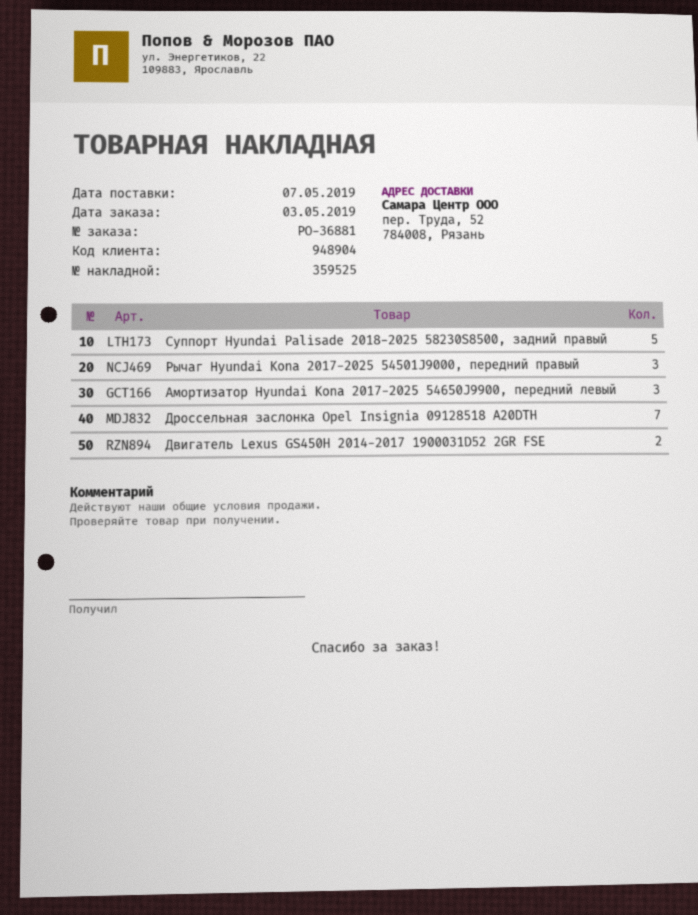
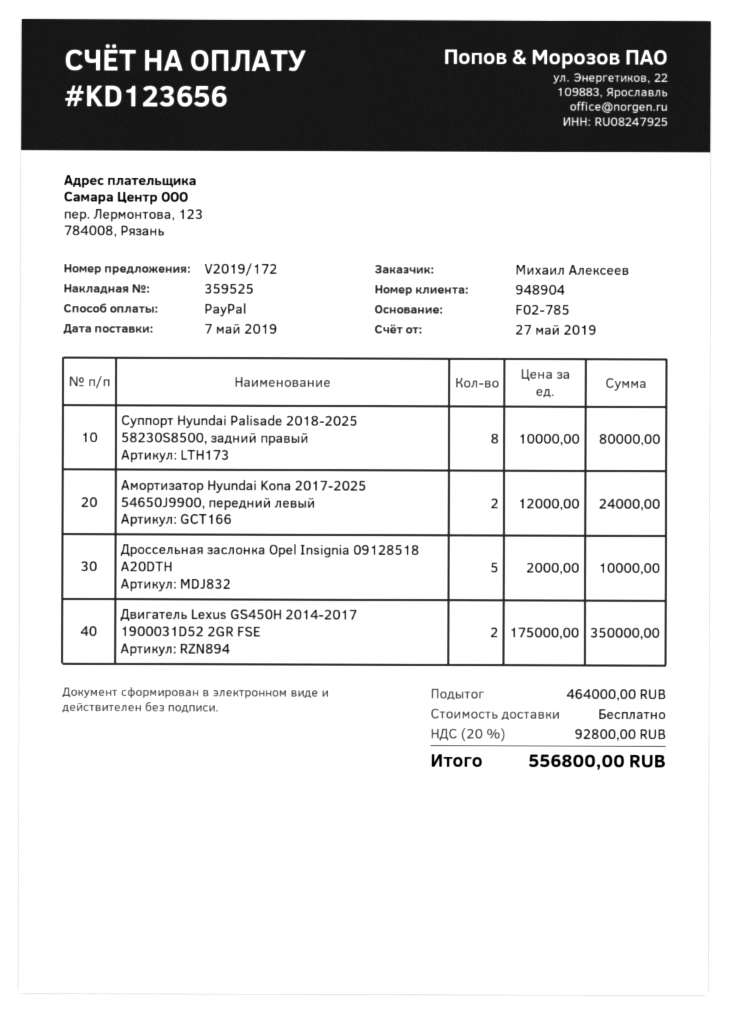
Суппорт Hyundai Palisade 2018-2025 58230S8500, задний правый: 5 -> 8
Рычаг Hyundai Kona 2017-2025 54501J9000, передний правый: 3 -> none
Амортизатор Hyundai Kona 2017-2025 54650J9900, передний левый: 3 -> 2
Дроссельная заслонка Opel Insignia 09128518 A20DTH: 7 -> 5

